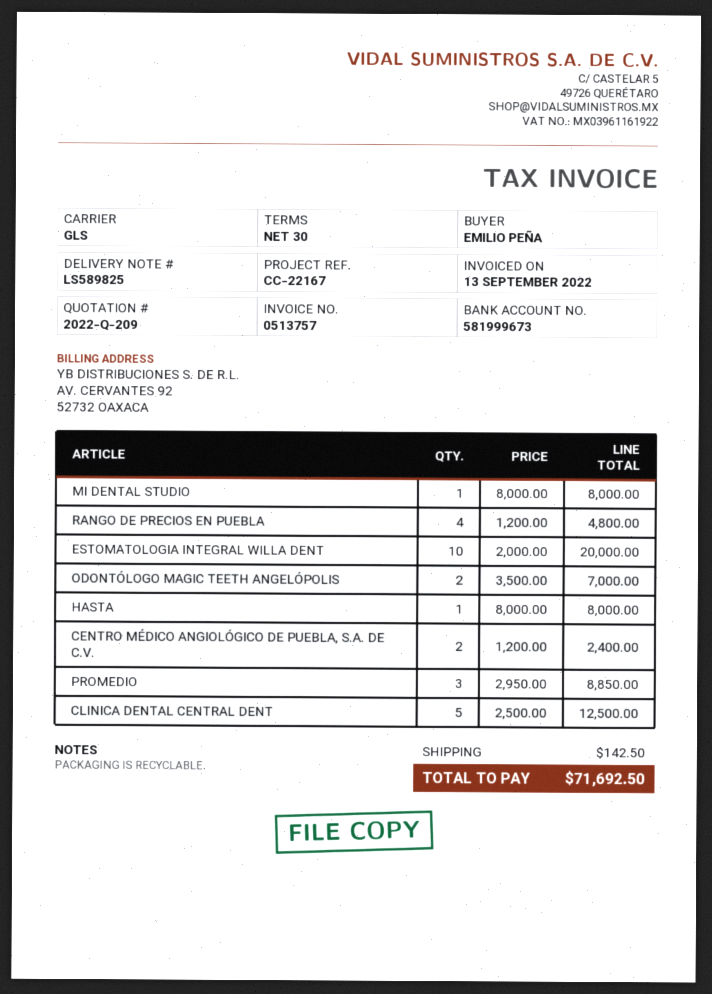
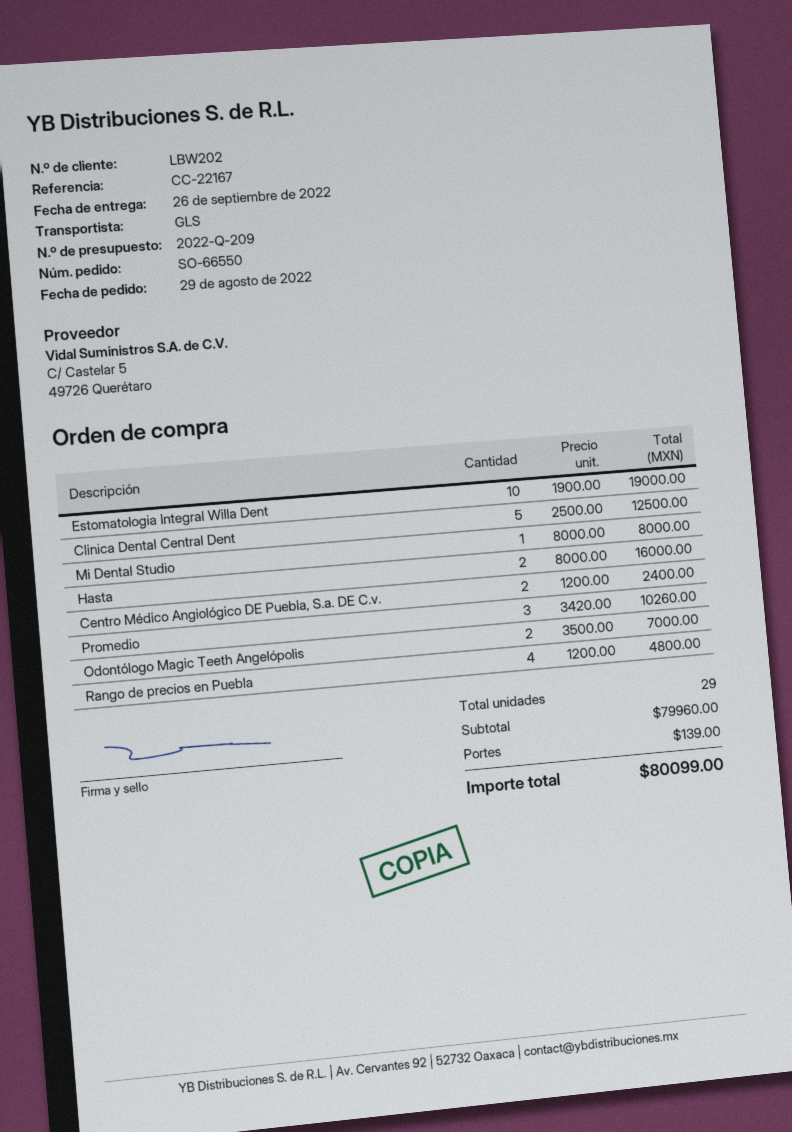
ESTOMATOLOGIA INTEGRAL WILLA DENT: 10 x 2000.00 = 20000.00 -> 10 x 1900.00 = 19000.00
HASTA: 1 x 8000.00 = 8000.00 -> 2 x 8000.00 = 16000.00
PROMEDIO: 3 x 2950.00 = 8850.00 -> 3 x 3420.00 = 10260.00
shipping: 142.50 -> 139.00
total: 71692.50 -> 80099.00

